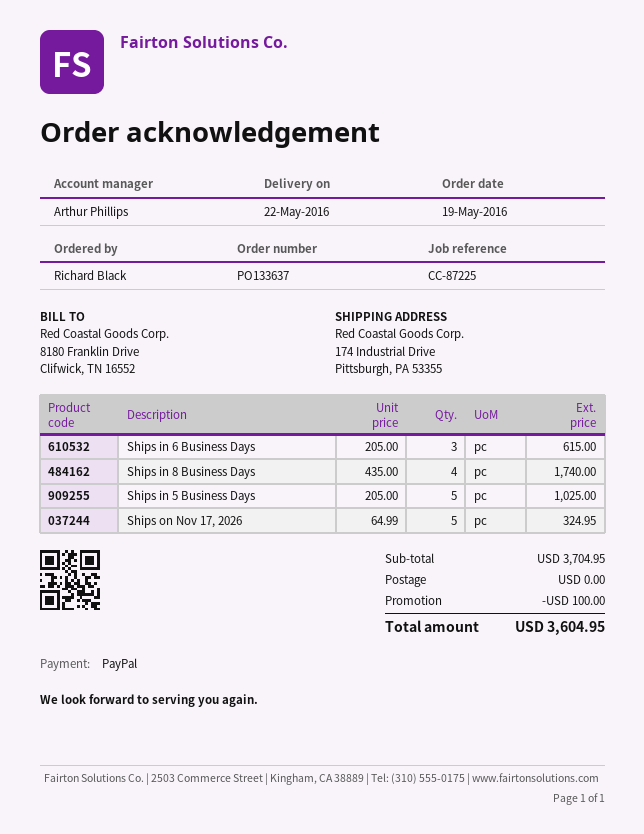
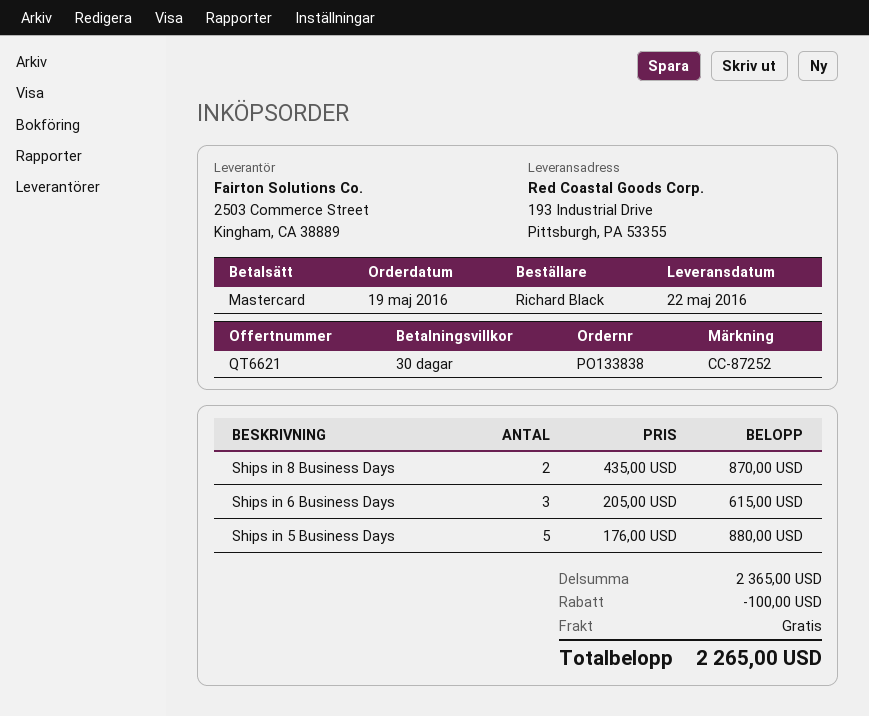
order number: PO133637 -> PO133838
reference: CC-87225 -> CC-87252
payment method: PayPal -> Mastercard
ship to: 174 Industrial Drive, Pittsburgh, PA 53355 -> 193 Industrial Drive, Pittsburgh, PA 53355
Ships in 8 Business Days: 4 x 435.00 = 1740.00 -> 2 x 435.00 = 870.00
Ships in 5 Business Days: 5 x 205.00 = 1025.00 -> 5 x 176.00 = 880.00
Ships on Nov 17, 2026: 5 x 64.99 = 324.95 -> none
subtotal: 3704.95 -> 2365.00
total: 3604.95 -> 2265.00

